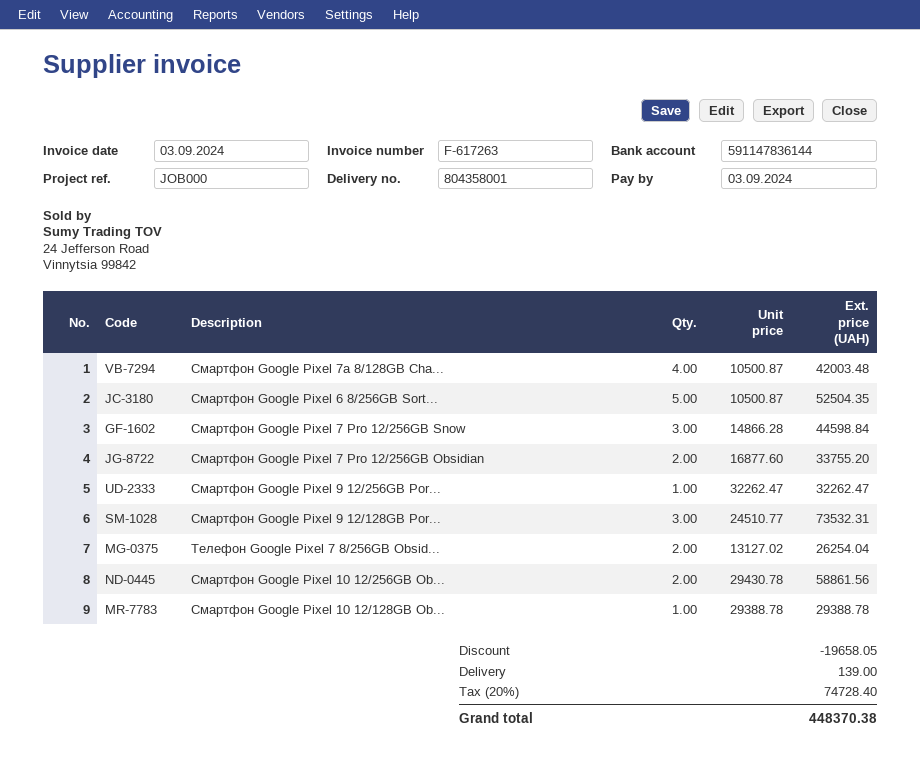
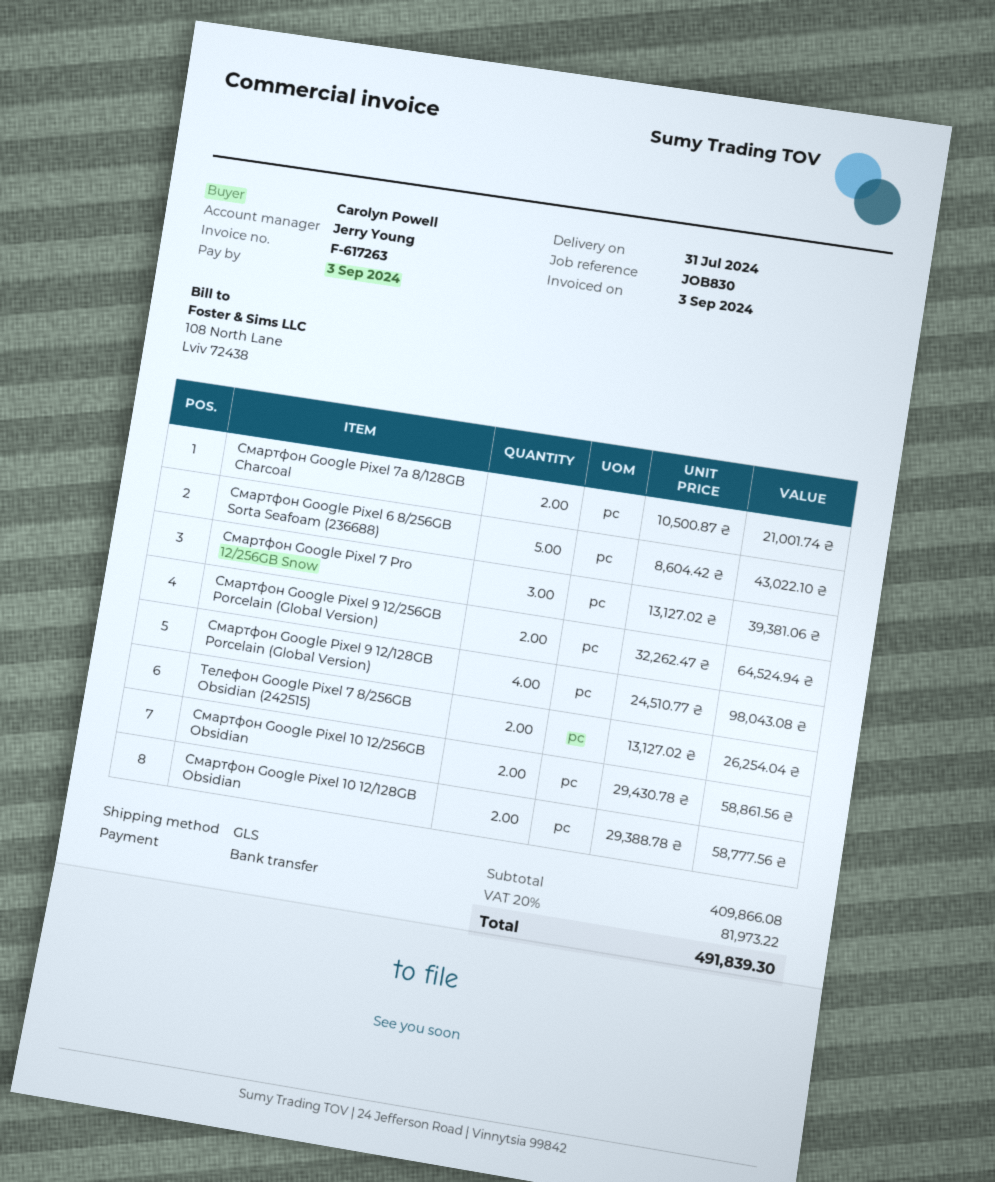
reference: JOB000 -> JOB830
Смартфон Google Pixel 7a 8/128GB Cha...: 4 x 10500.87 = 42003.48 -> 2 x 10500.87 = 21001.74
Смартфон Google Pixel 6 8/256GB Sort...: 5 x 10500.87 = 52504.35 -> 5 x 8604.42 = 43022.10
Смартфон Google Pixel 7 Pro 12/256GB Snow: 3 x 14866.28 = 44598.84 -> 3 x 13127.02 = 39381.06
Смартфон Google Pixel 7 Pro 12/256GB Obsidian: 2 x 16877.60 = 33755.20 -> none
Смартфон Google Pixel 9 12/256GB Por...: 1 x 32262.47 = 32262.47 -> 2 x 32262.47 = 64524.94
Смартфон Google Pixel 9 12/128GB Por...: 3 x 24510.77 = 73532.31 -> 4 x 24510.77 = 98043.08
Смартфон Google Pixel 10 12/128GB Ob...: 1 x 29388.78 = 29388.78 -> 2 x 29388.78 = 58777.56
discount: 19658.05 -> none
shipping: 139.00 -> none
tax: 20% = 74728.40 -> 20% = 81973.22
total: 448370.38 -> 491839.30

